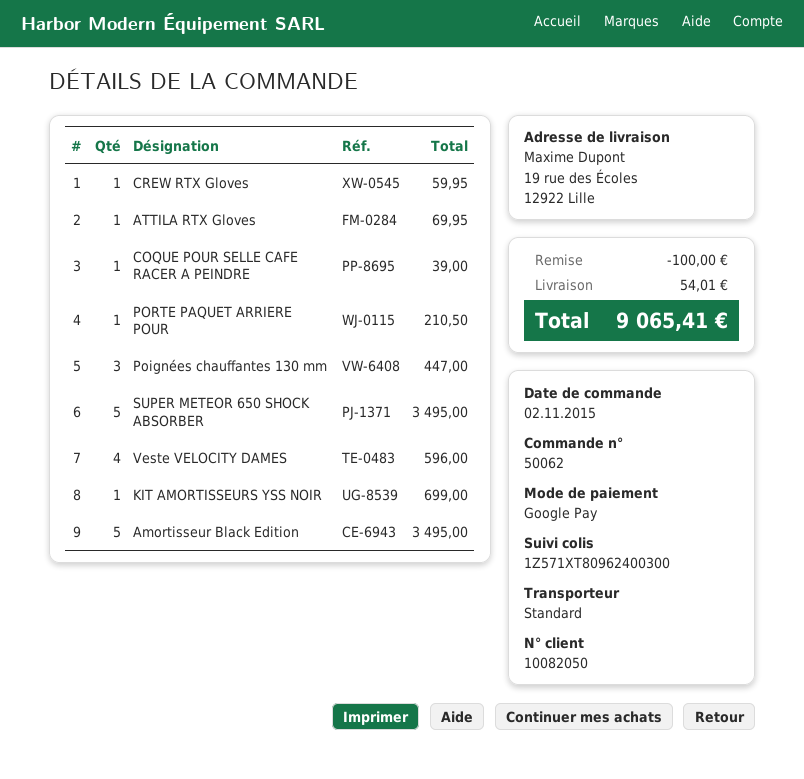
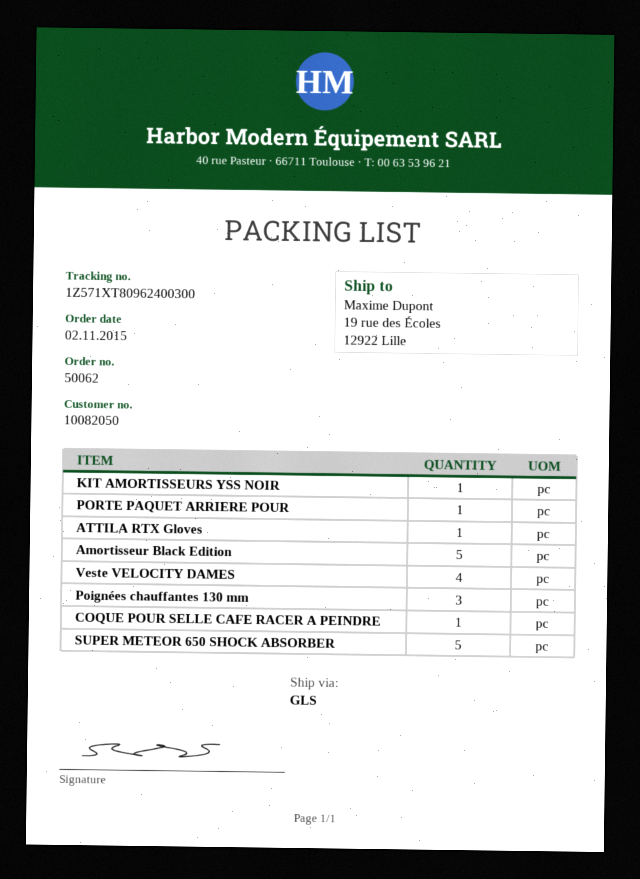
shipping method: standard -> GLS
CREW RTX Gloves: 1 -> none

